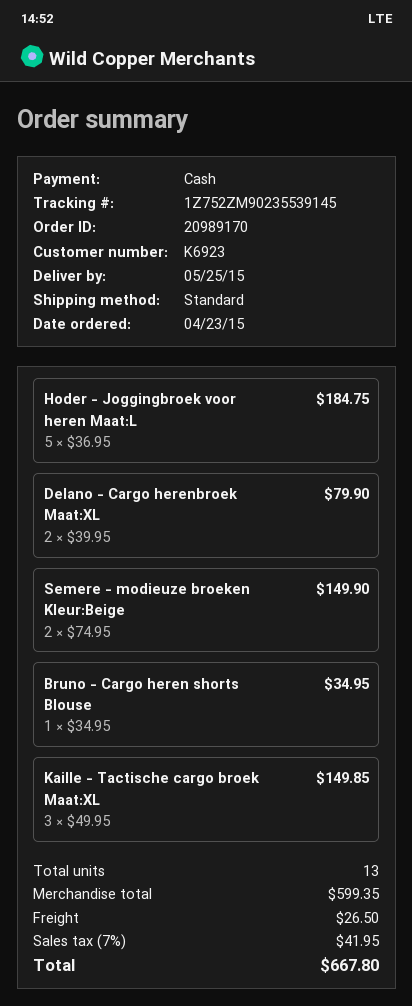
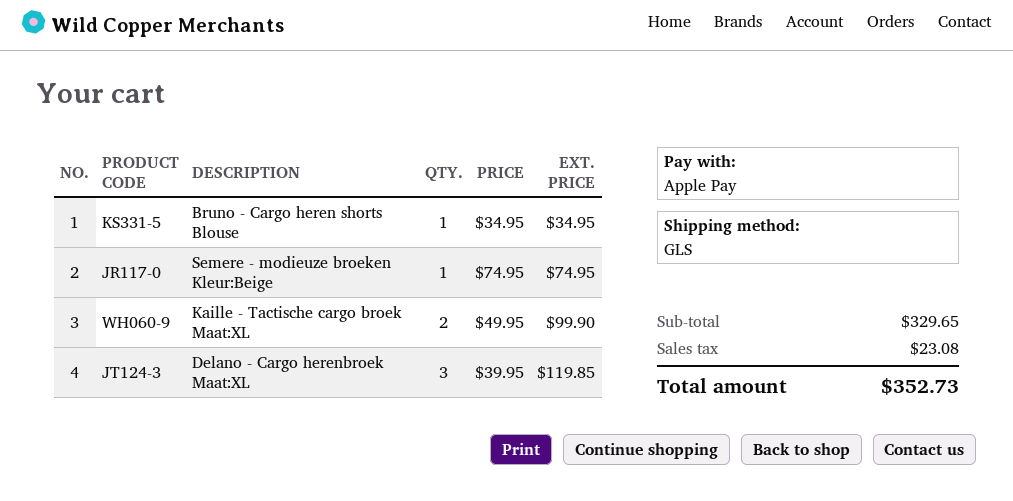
payment method: cash -> Apple Pay
shipping method: standard -> GLS
Hoder - Joggingbroek voor heren Maat:L: 5 x 36.95 = 184.75 -> none
Delano - Cargo herenbroek Maat:XL: 2 x 39.95 = 79.90 -> 3 x 39.95 = 119.85
Semere - modieuze broeken Kleur:Beige: 2 x 74.95 = 149.90 -> 1 x 74.95 = 74.95
Kaille - Tactische cargo broek Maat:XL: 3 x 49.95 = 149.85 -> 2 x 49.95 = 99.90
subtotal: 599.35 -> 329.65
shipping: 26.50 -> none
tax: 41.95 -> 23.08
total: 667.80 -> 352.73

